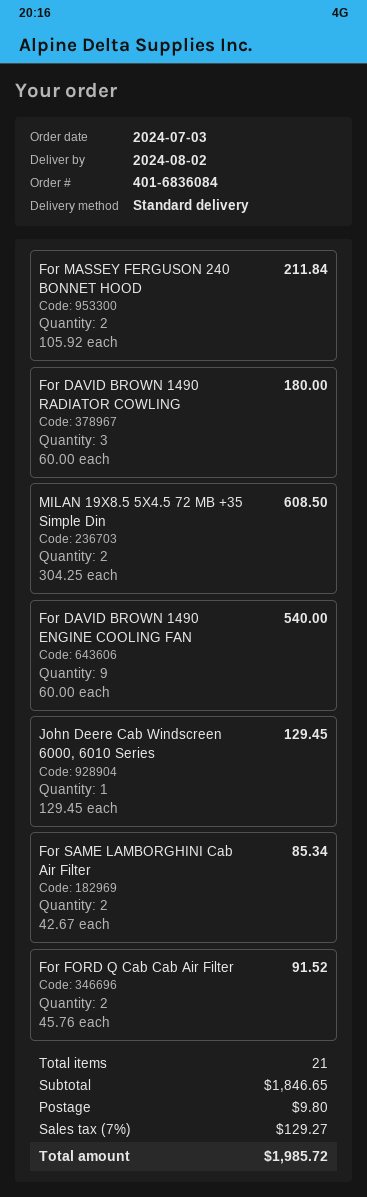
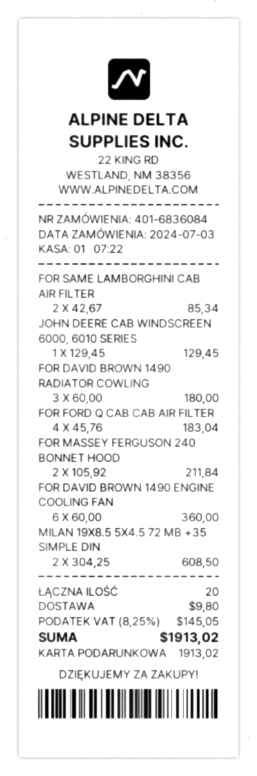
For DAVID BROWN 1490 ENGINE COOLING FAN: 9 x 60.00 = 540.00 -> 6 x 60.00 = 360.00
For FORD Q Cab Cab Air Filter: 2 x 45.76 = 91.52 -> 4 x 45.76 = 183.04
total quantity: 21 -> 20
tax: 7% = 129.27 -> 8.25% = 145.05
total: 1985.72 -> 1913.02

